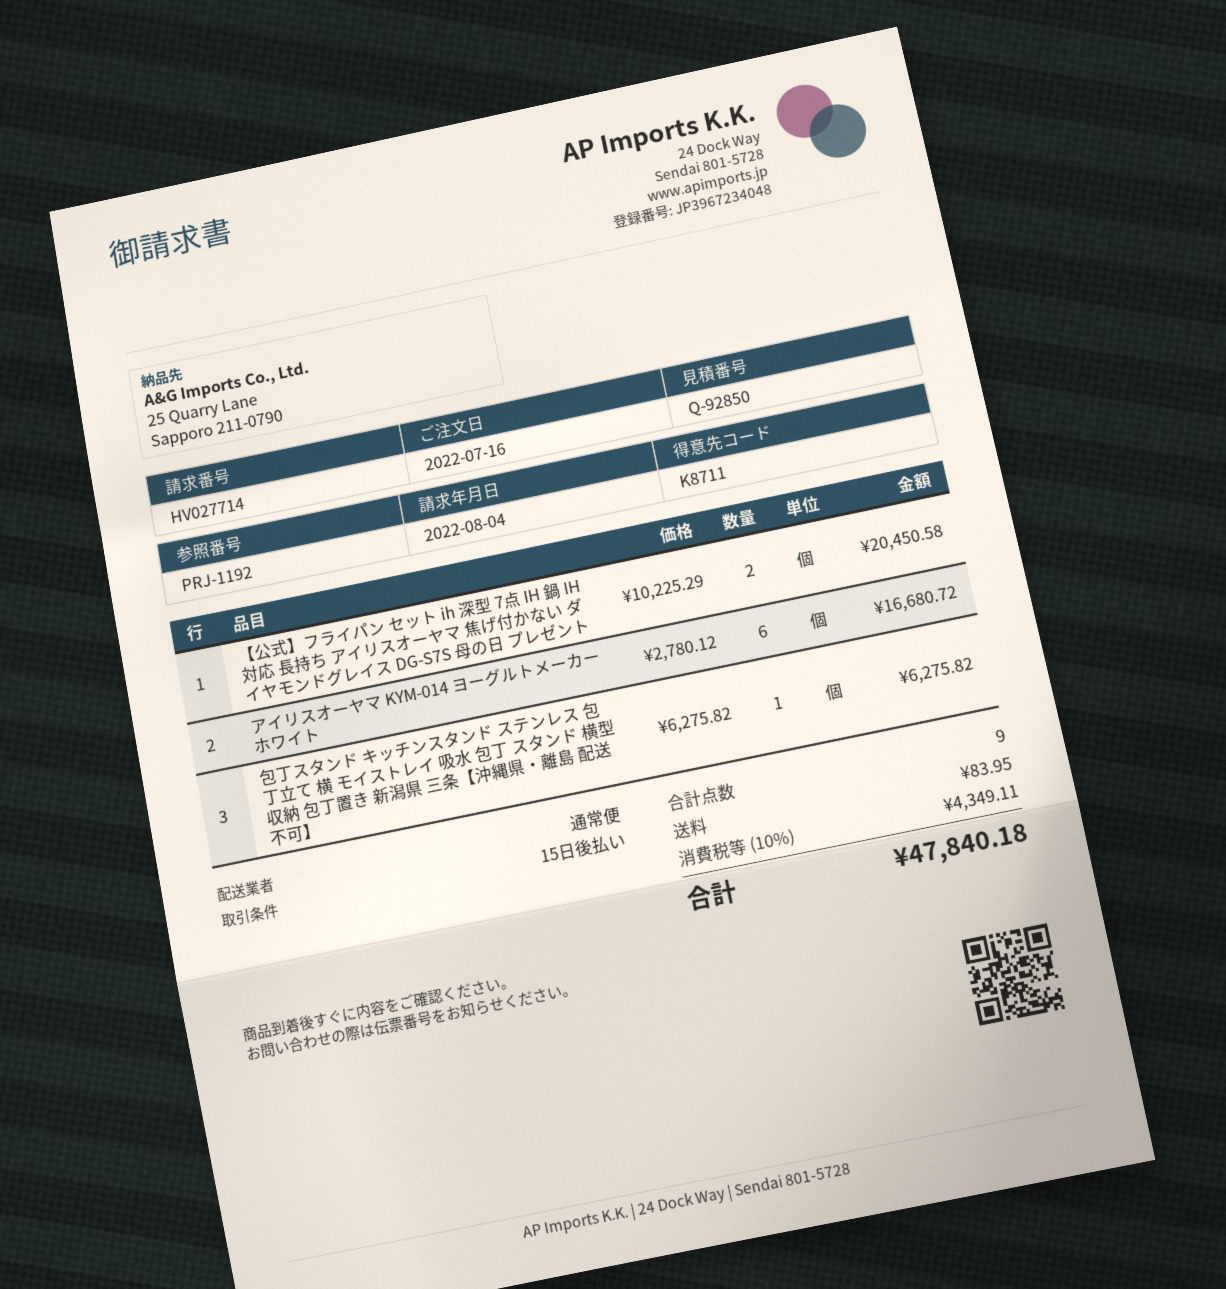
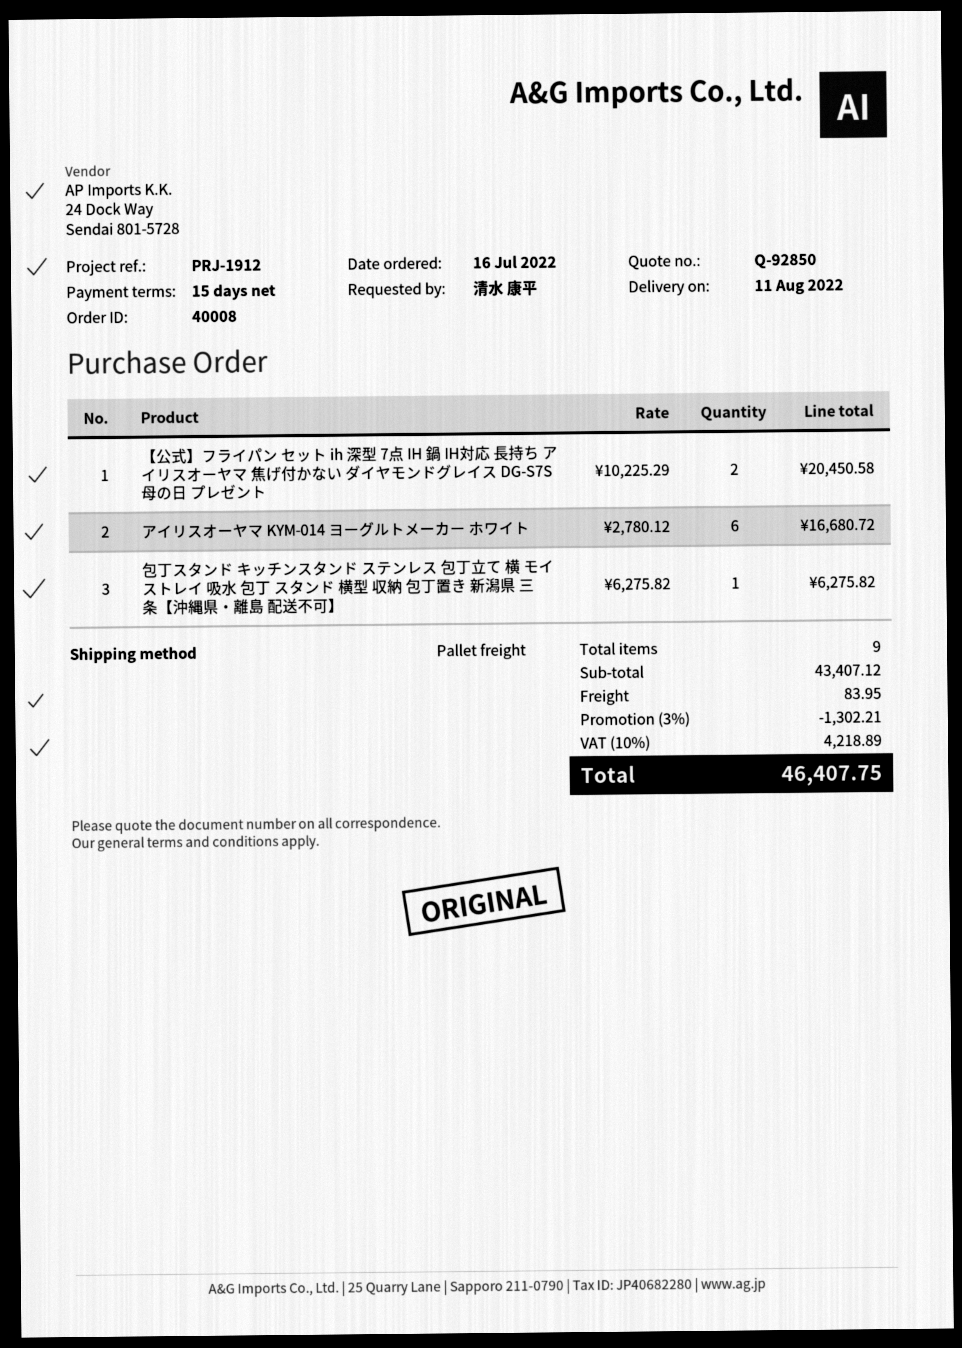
reference: PRJ-1192 -> PRJ-1912
shipping method: standard -> pallet freight
discount: none -> 3% = 1302.21
tax: 10% = 4349.11 -> 10% = 4218.89
total: 47840.18 -> 46407.75

